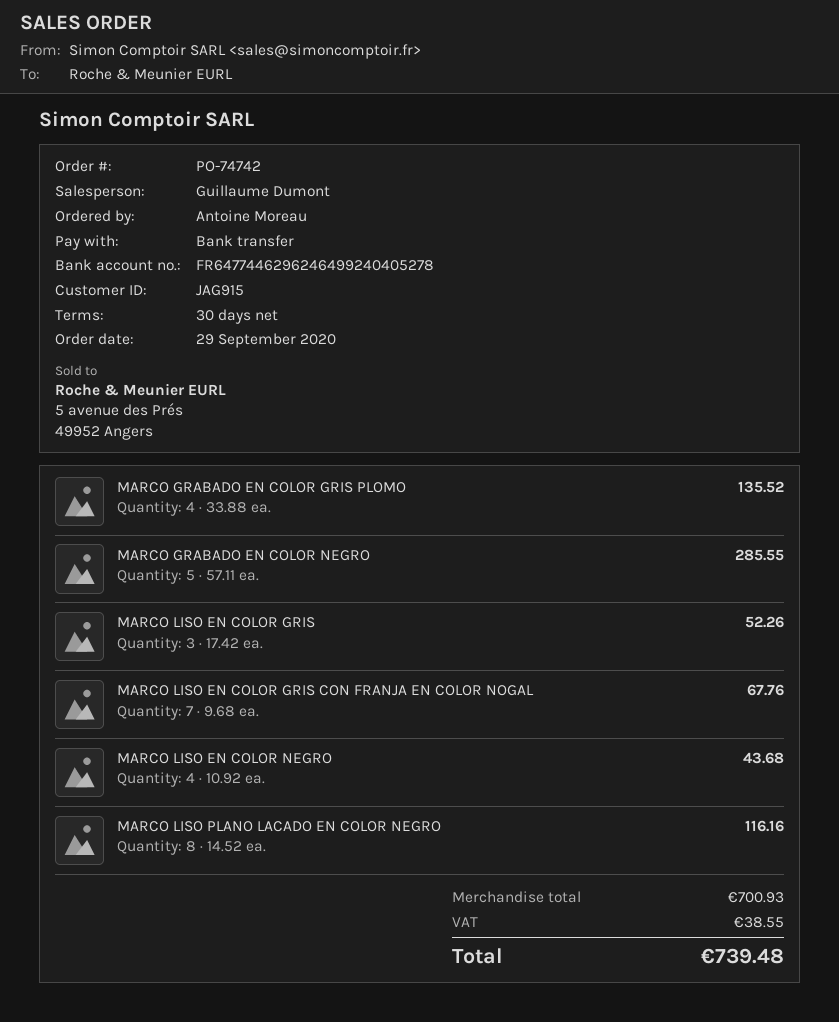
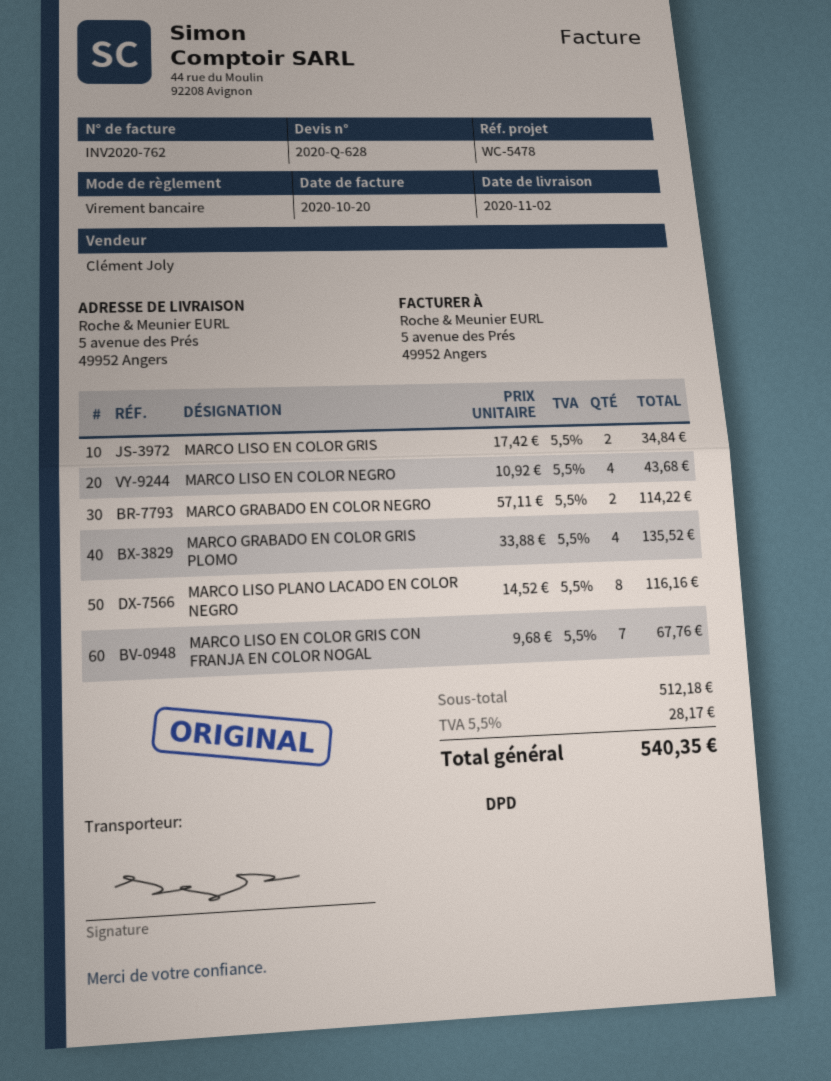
sales rep: Guillaume Dumont -> Clément Joly
MARCO GRABADO EN COLOR NEGRO: 5 x 57.11 = 285.55 -> 2 x 57.11 = 114.22
MARCO LISO EN COLOR GRIS: 3 x 17.42 = 52.26 -> 2 x 17.42 = 34.84
subtotal: 700.93 -> 512.18
tax: 38.55 -> 28.17
total: 739.48 -> 540.35

